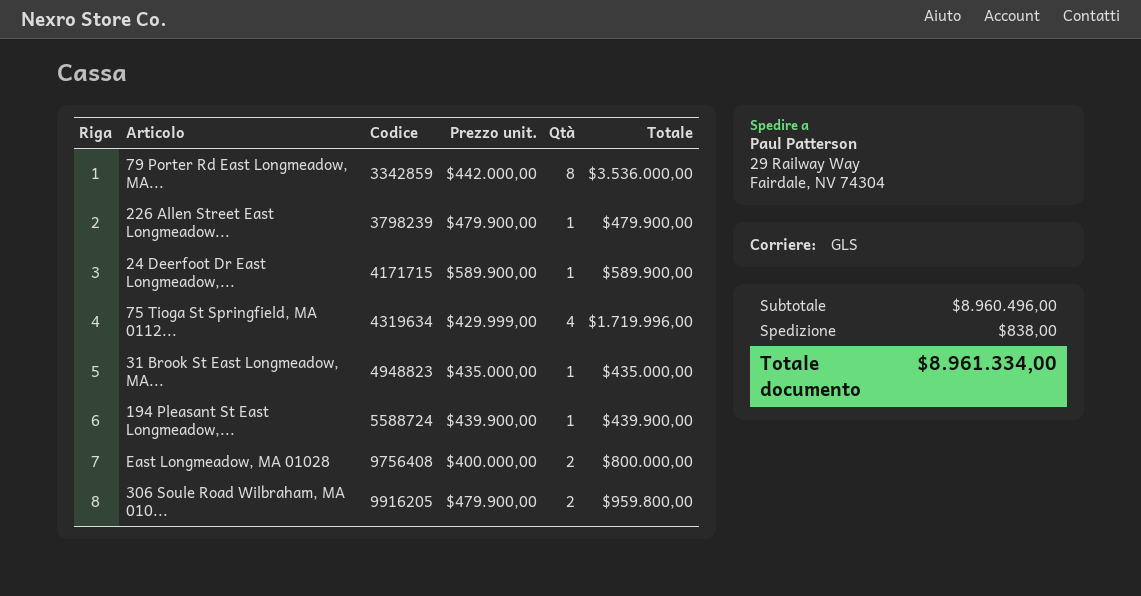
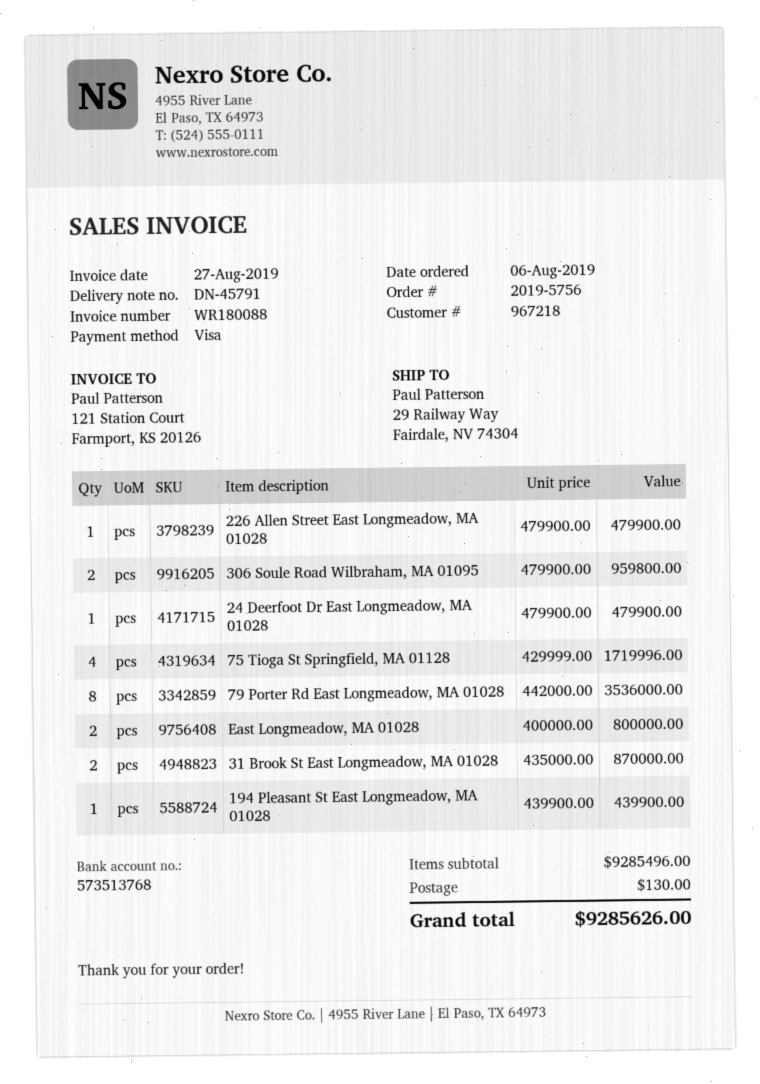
24 Deerfoot Dr East Longmeadow,...: 1 x 589900.00 = 589900.00 -> 1 x 479900.00 = 479900.00
31 Brook St East Longmeadow, MA...: 1 x 435000.00 = 435000.00 -> 2 x 435000.00 = 870000.00
subtotal: 8960496.00 -> 9285496.00
shipping: 838.00 -> 130.00
total: 8961334.00 -> 9285626.00

